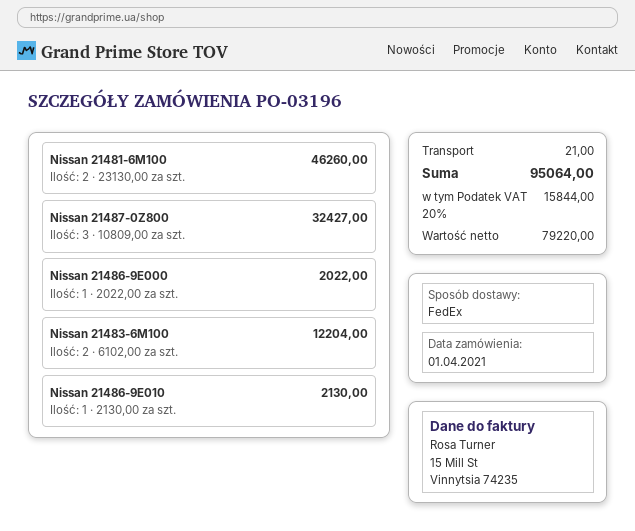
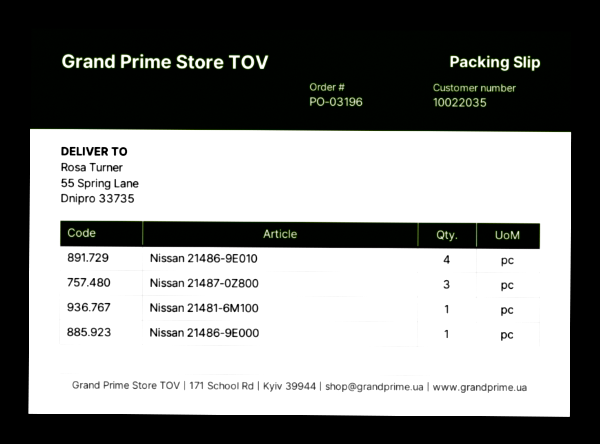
Nissan 21481-6M100: 2 -> 1
Nissan 21483-6M100: 2 -> none
Nissan 21486-9E010: 1 -> 4

